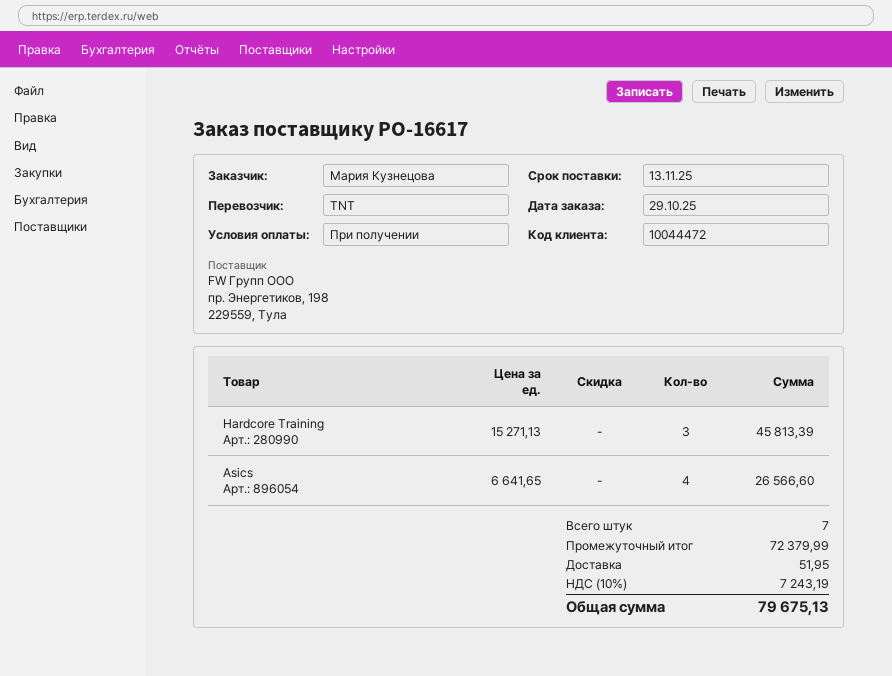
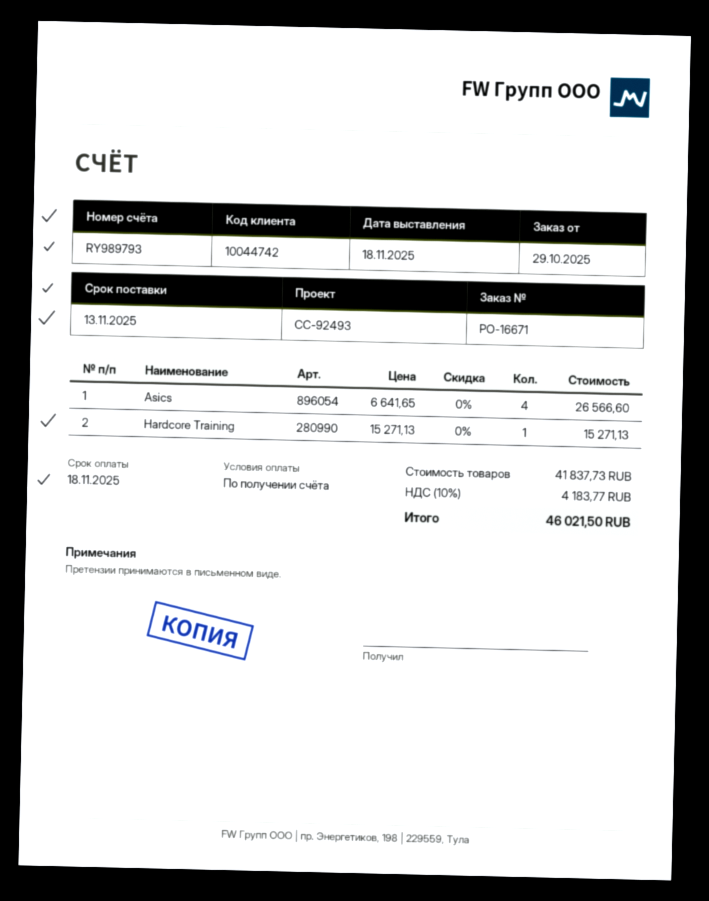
order number: PO-16617 -> PO-16671
customer number: 10044472 -> 10044742
Hardcore Training: 3 x 15271.13 = 45813.39 -> 1 x 15271.13 = 15271.13
subtotal: 72379.99 -> 41837.73
shipping: 51.95 -> none
tax: 10% = 7243.19 -> 10% = 4183.77
total: 79675.13 -> 46021.50

